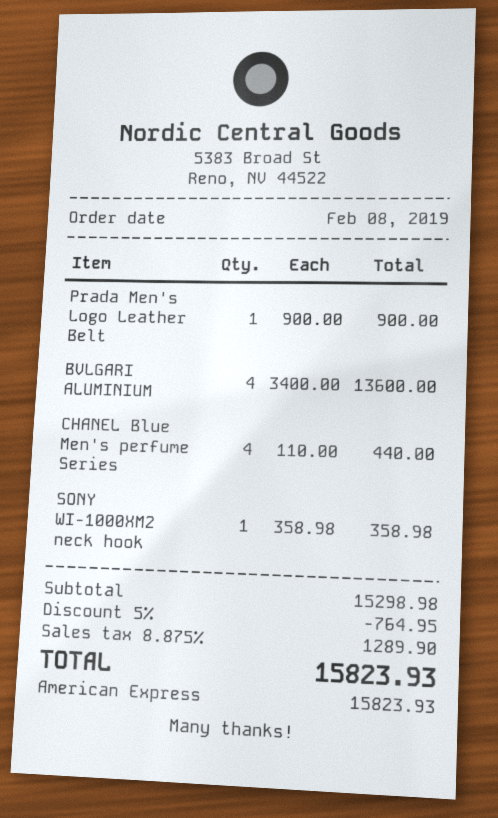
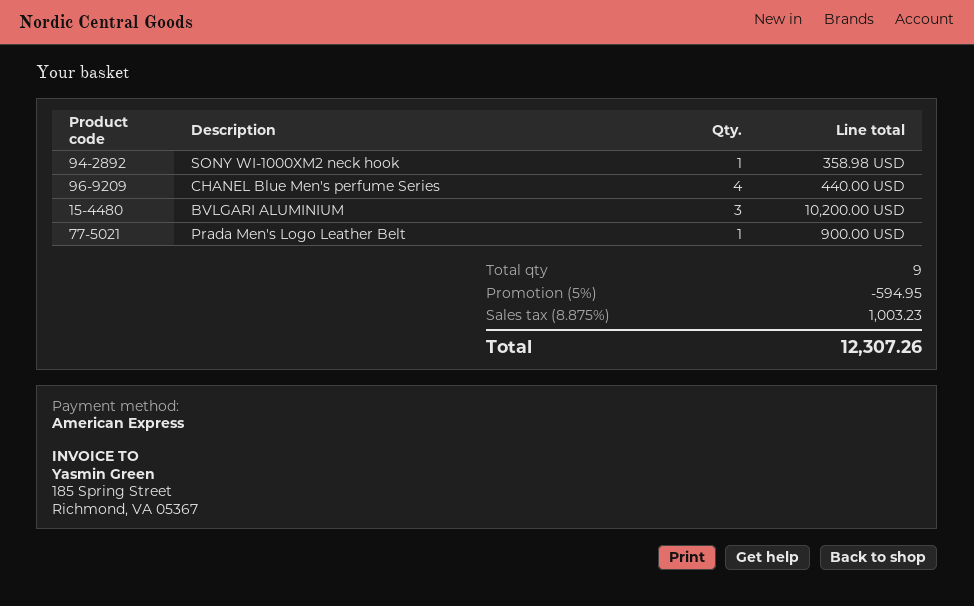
BVLGARI ALUMINIUM: 4 for 13600.00 -> 3 for 10200.00
discount: 5% = 764.95 -> 5% = 594.95
tax: 8.875% = 1289.90 -> 8.875% = 1003.23
total: 15823.93 -> 12307.26

